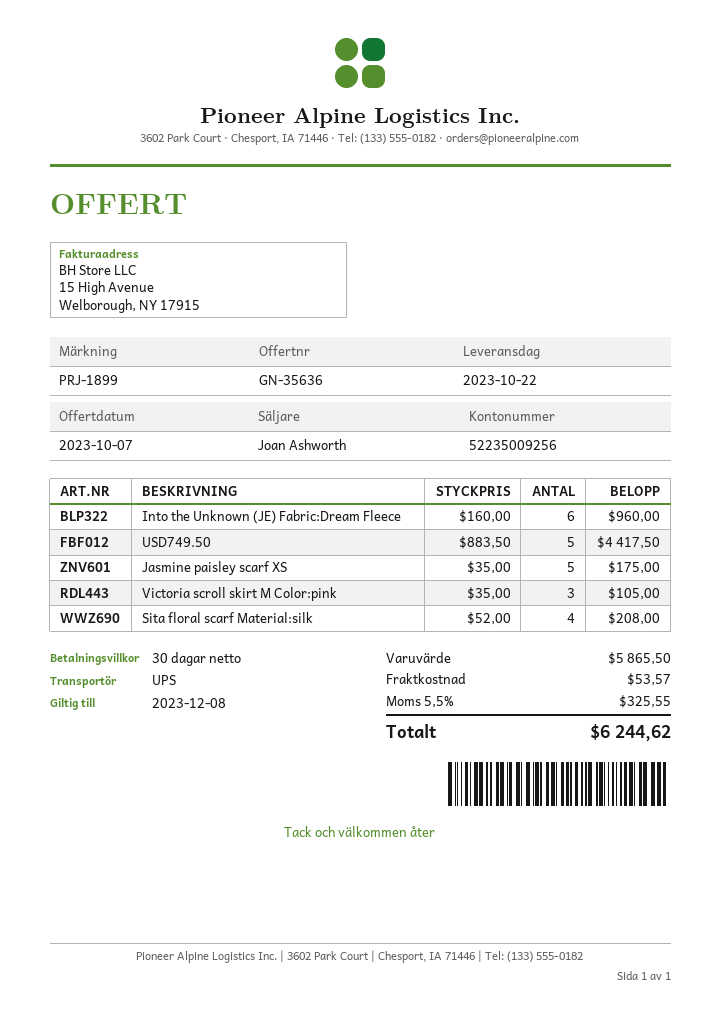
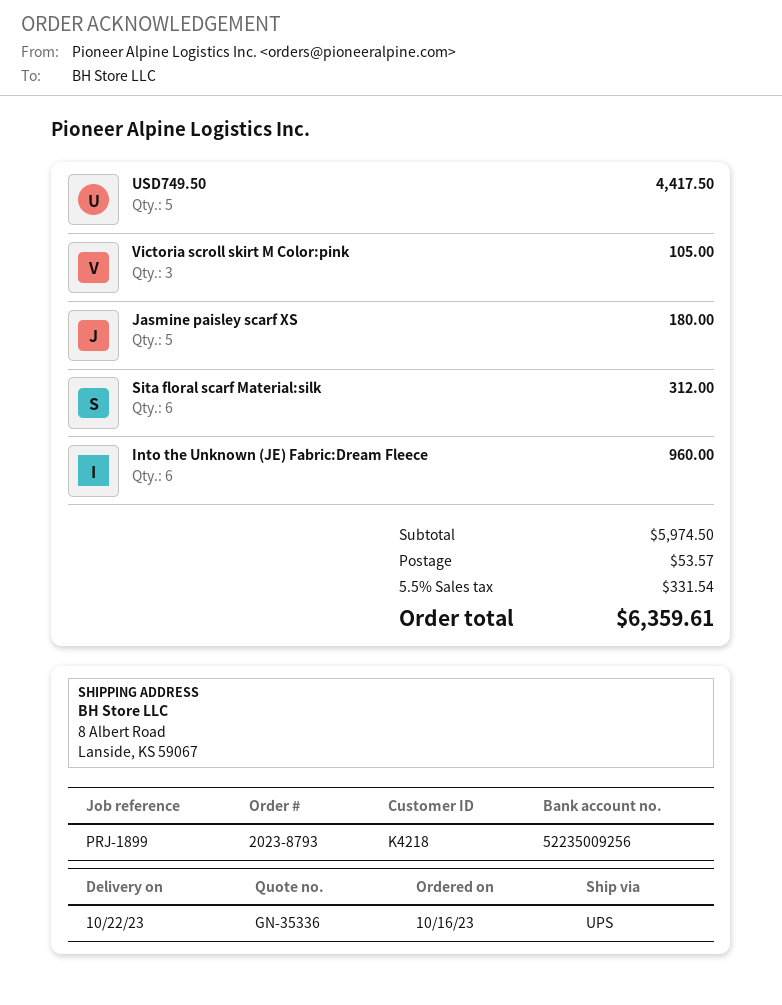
quote number: GN-35636 -> GN-35336
Jasmine paisley scarf XS: 5 for 175.00 -> 5 for 180.00
Sita floral scarf Material:silk: 4 for 208.00 -> 6 for 312.00
subtotal: 5865.50 -> 5974.50
tax: 5.5% = 325.55 -> 5.5% = 331.54
total: 6244.62 -> 6359.61

